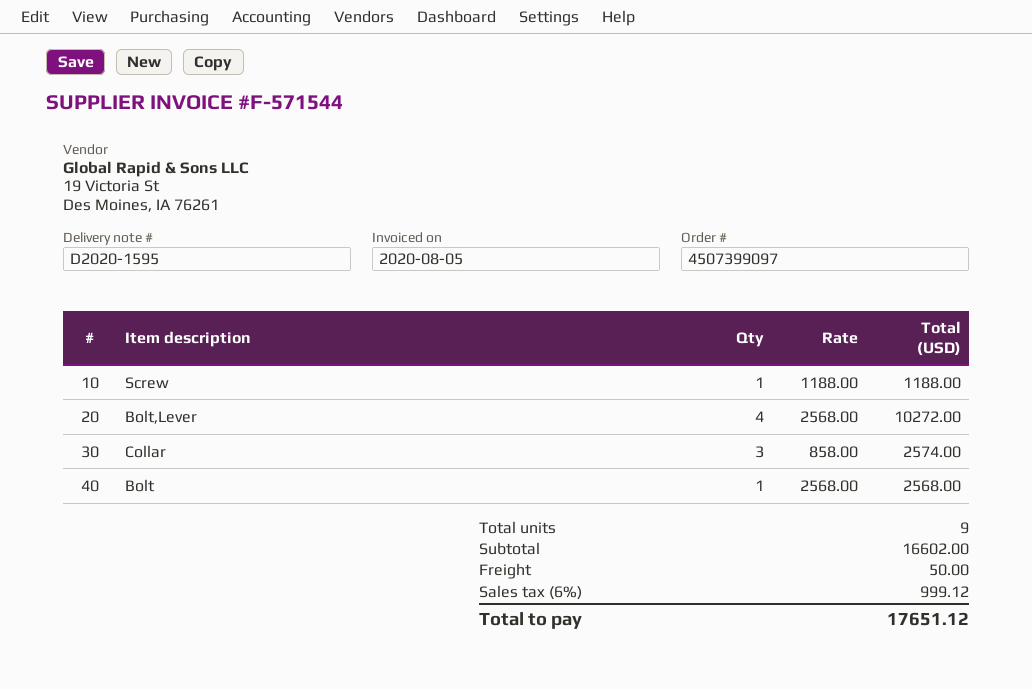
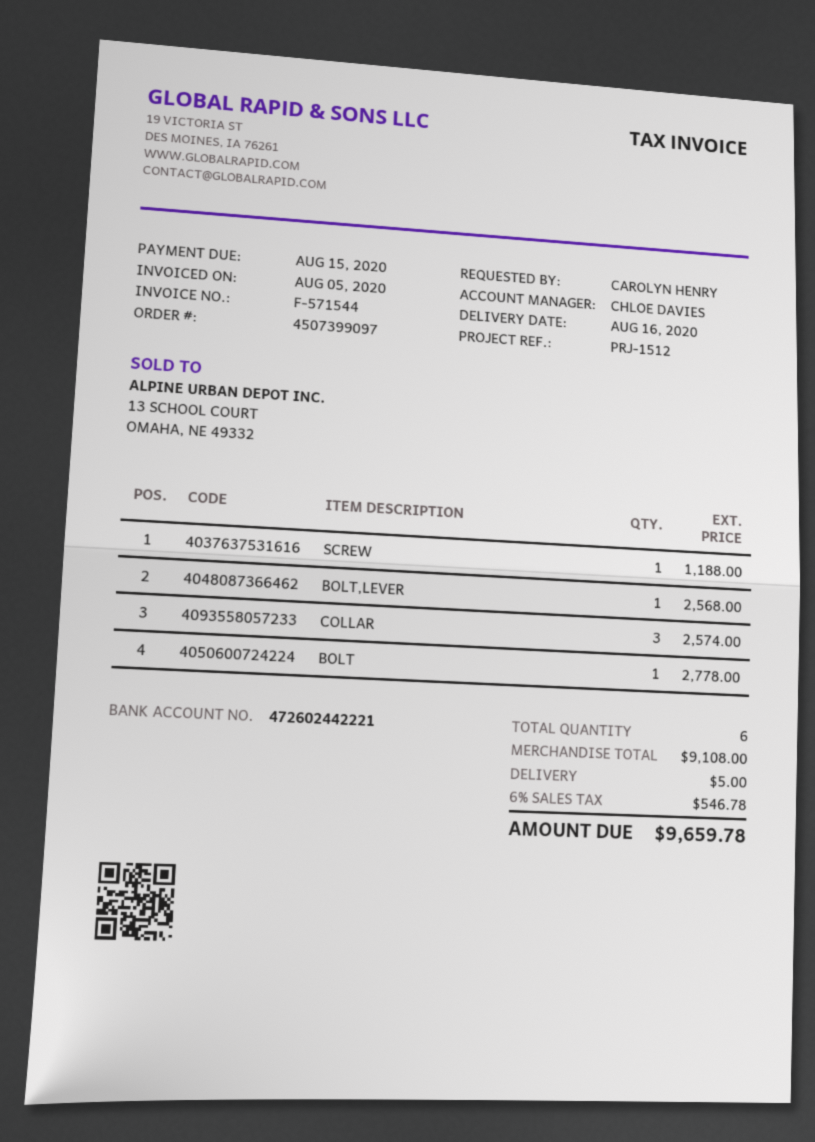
Bolt,Lever: 4 for 10272.00 -> 1 for 2568.00
Bolt: 1 for 2568.00 -> 1 for 2778.00
total quantity: 9 -> 6
subtotal: 16602.00 -> 9108.00
shipping: 50.00 -> 5.00
tax: 6% = 999.12 -> 6% = 546.78
total: 17651.12 -> 9659.78

